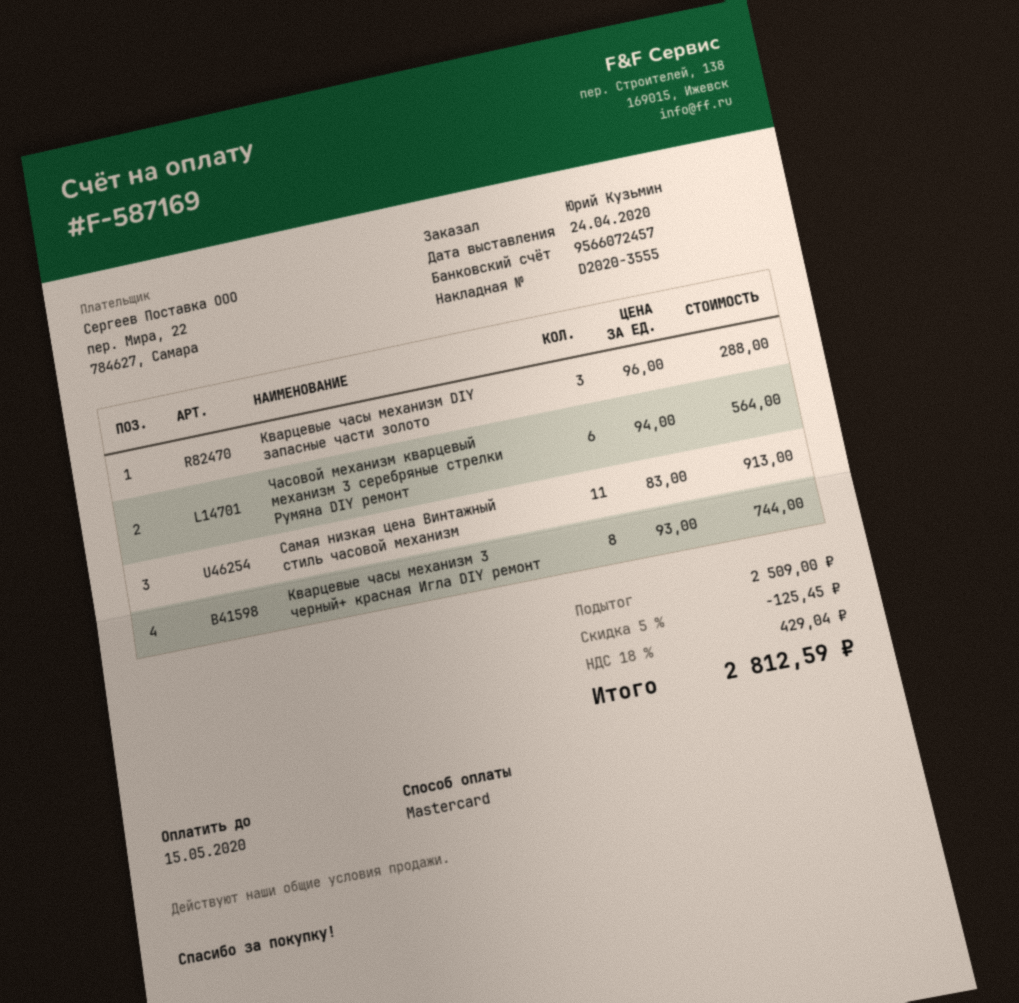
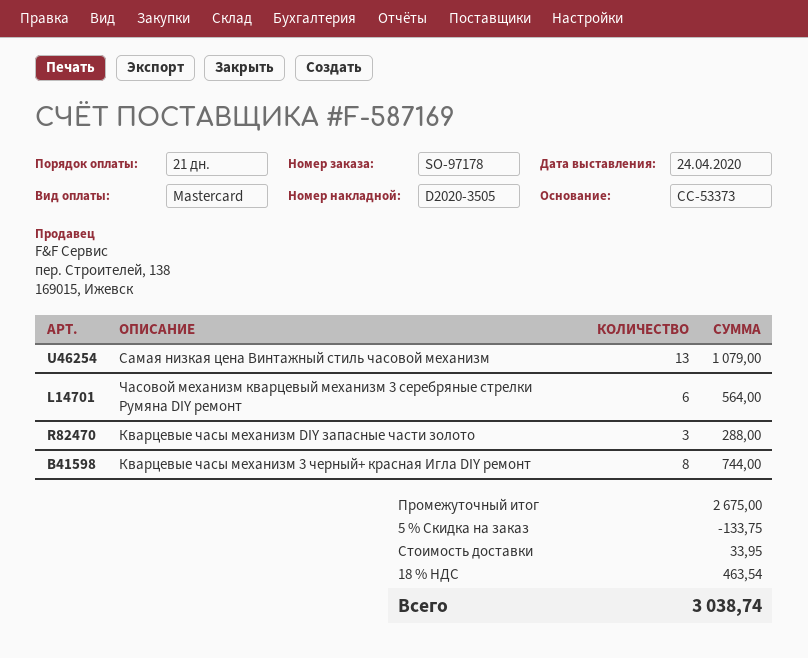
delivery note number: D2020-3555 -> D2020-3505
Самая низкая цена Винтажный стиль часовой механизм: 11 for 913.00 -> 13 for 1079.00
subtotal: 2509.00 -> 2675.00
discount: 5% = 125.45 -> 5% = 133.75
shipping: none -> 33.95
tax: 18% = 429.04 -> 18% = 463.54
total: 2812.59 -> 3038.74

